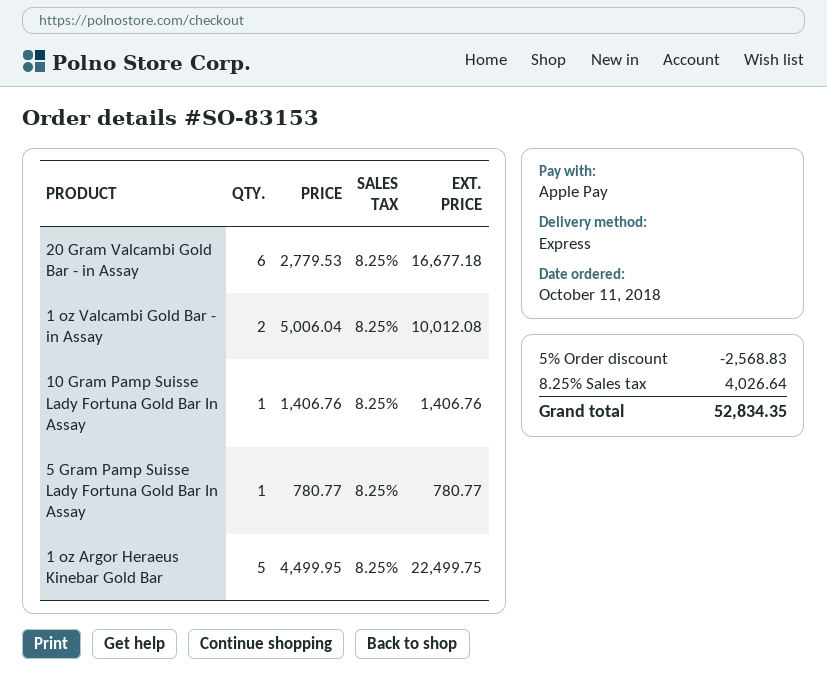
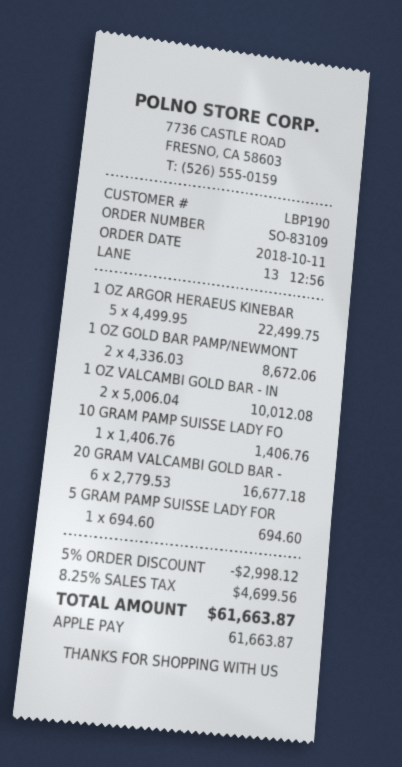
order number: SO-83153 -> SO-83109
5 Gram Pamp Suisse Lady Fortuna Gold Bar In Assay: 1 x 780.77 = 780.77 -> 1 x 694.60 = 694.60
1 OZ GOLD BAR PAMP/NEWMONT: none -> 2 x 4336.03 = 8672.06
discount: 5% = 2568.83 -> 5% = 2998.12
tax: 8.25% = 4026.64 -> 8.25% = 4699.56
total: 52834.35 -> 61663.87

